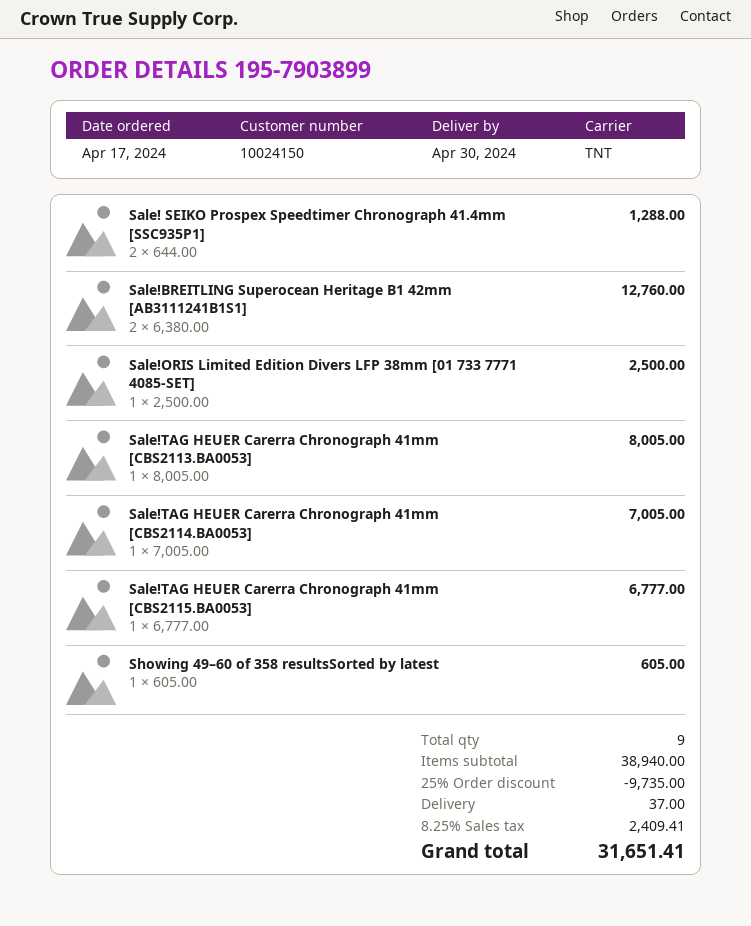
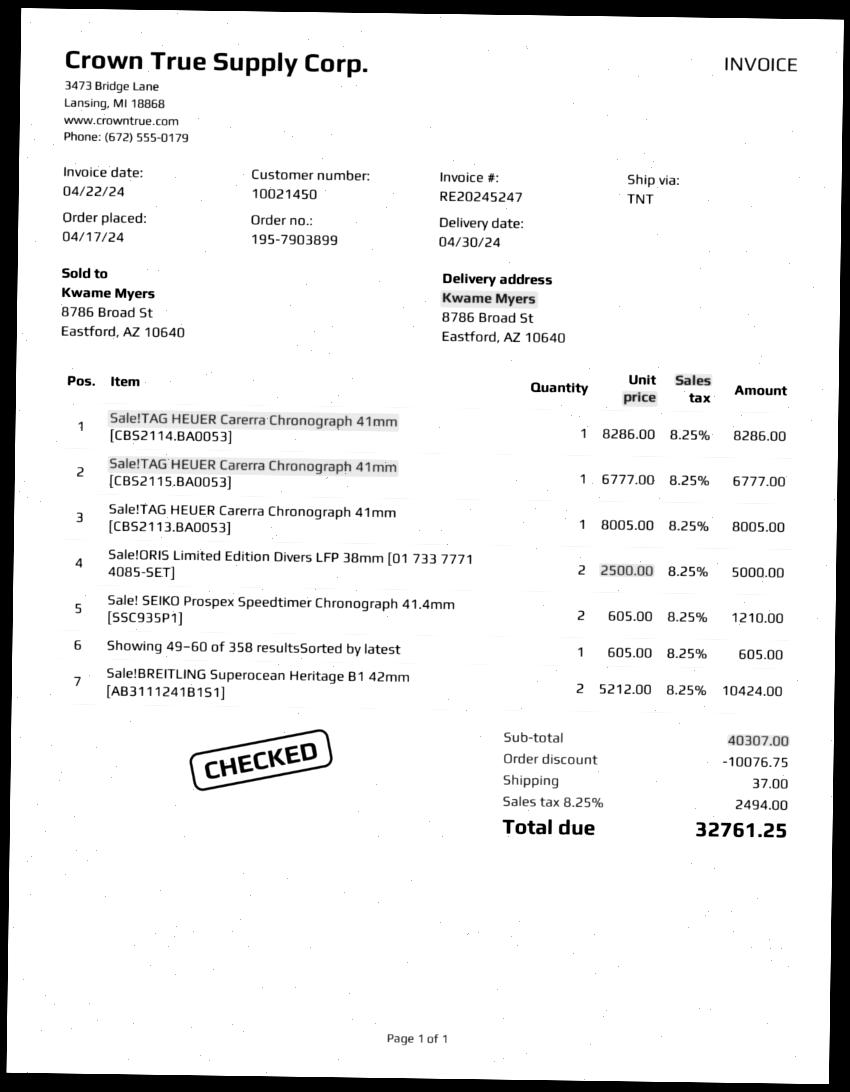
customer number: 10024150 -> 10021450
Sale! SEIKO Prospex Speedtimer Chronograph 41.4mm [SSC935P1]: 2 x 644.00 = 1288.00 -> 2 x 605.00 = 1210.00
Sale!BREITLING Superocean Heritage B1 42mm [AB3111241B1S1]: 2 x 6380.00 = 12760.00 -> 2 x 5212.00 = 10424.00
Sale!ORIS Limited Edition Divers LFP 38mm [01 733 7771 4085-SET]: 1 x 2500.00 = 2500.00 -> 2 x 2500.00 = 5000.00
Sale!TAG HEUER Carerra Chronograph 41mm [CBS2114.BA0053]: 1 x 7005.00 = 7005.00 -> 1 x 8286.00 = 8286.00
subtotal: 38940.00 -> 40307.00
discount: 9735.00 -> 10076.75
tax: 8.25% = 2409.41 -> 8.25% = 2494.00
total: 31651.41 -> 32761.25

